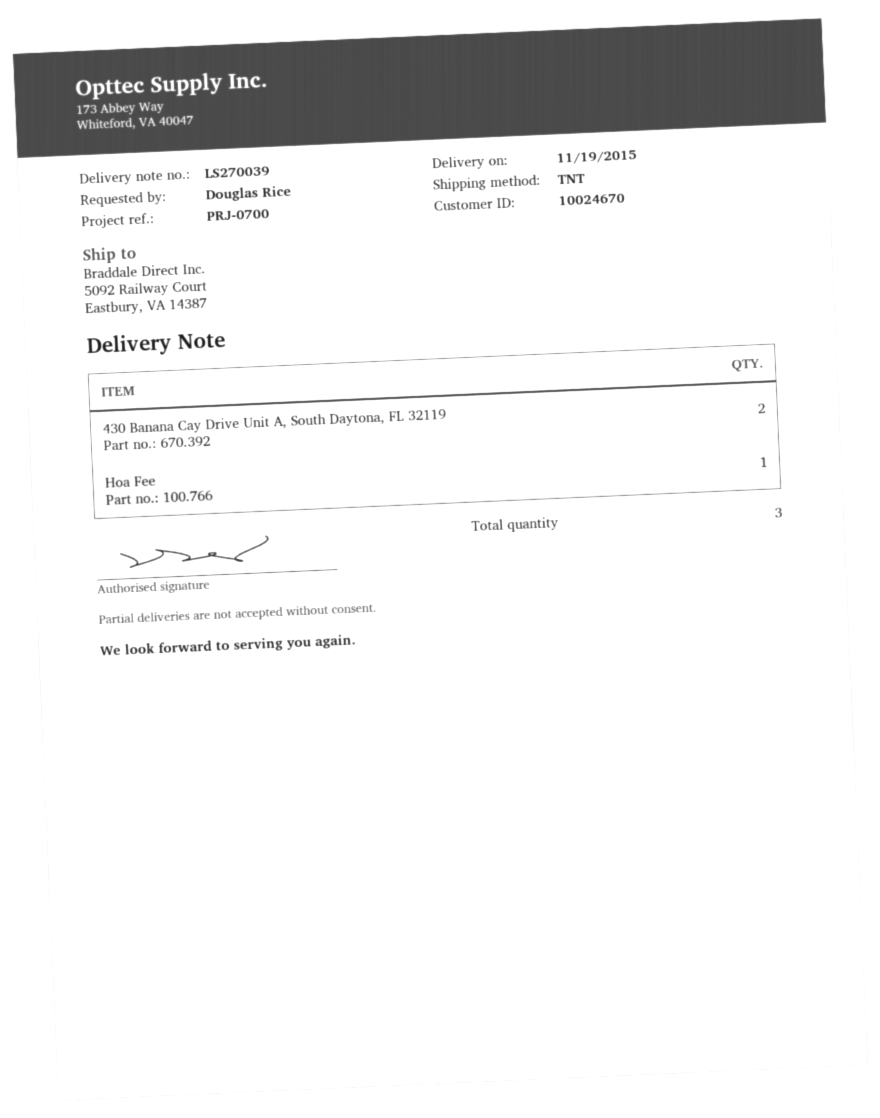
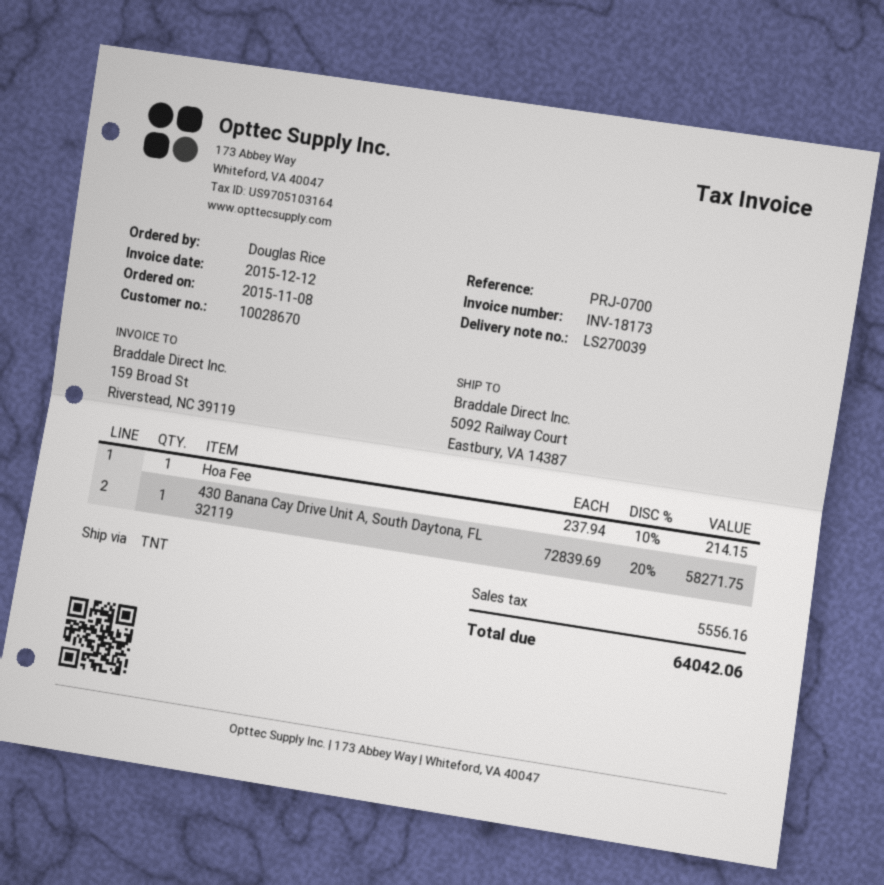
customer number: 10024670 -> 10028670
430 Banana Cay Drive Unit A, South Daytona, FL 32119: 2 -> 1

